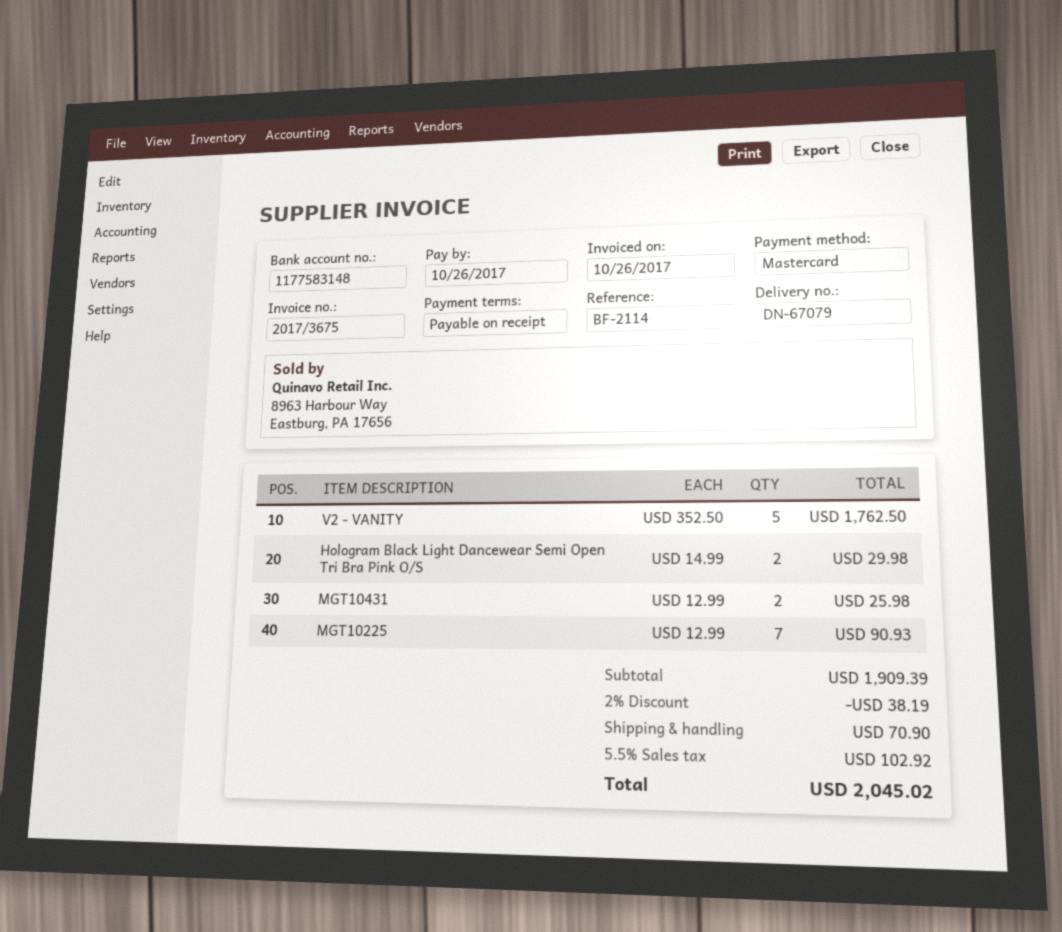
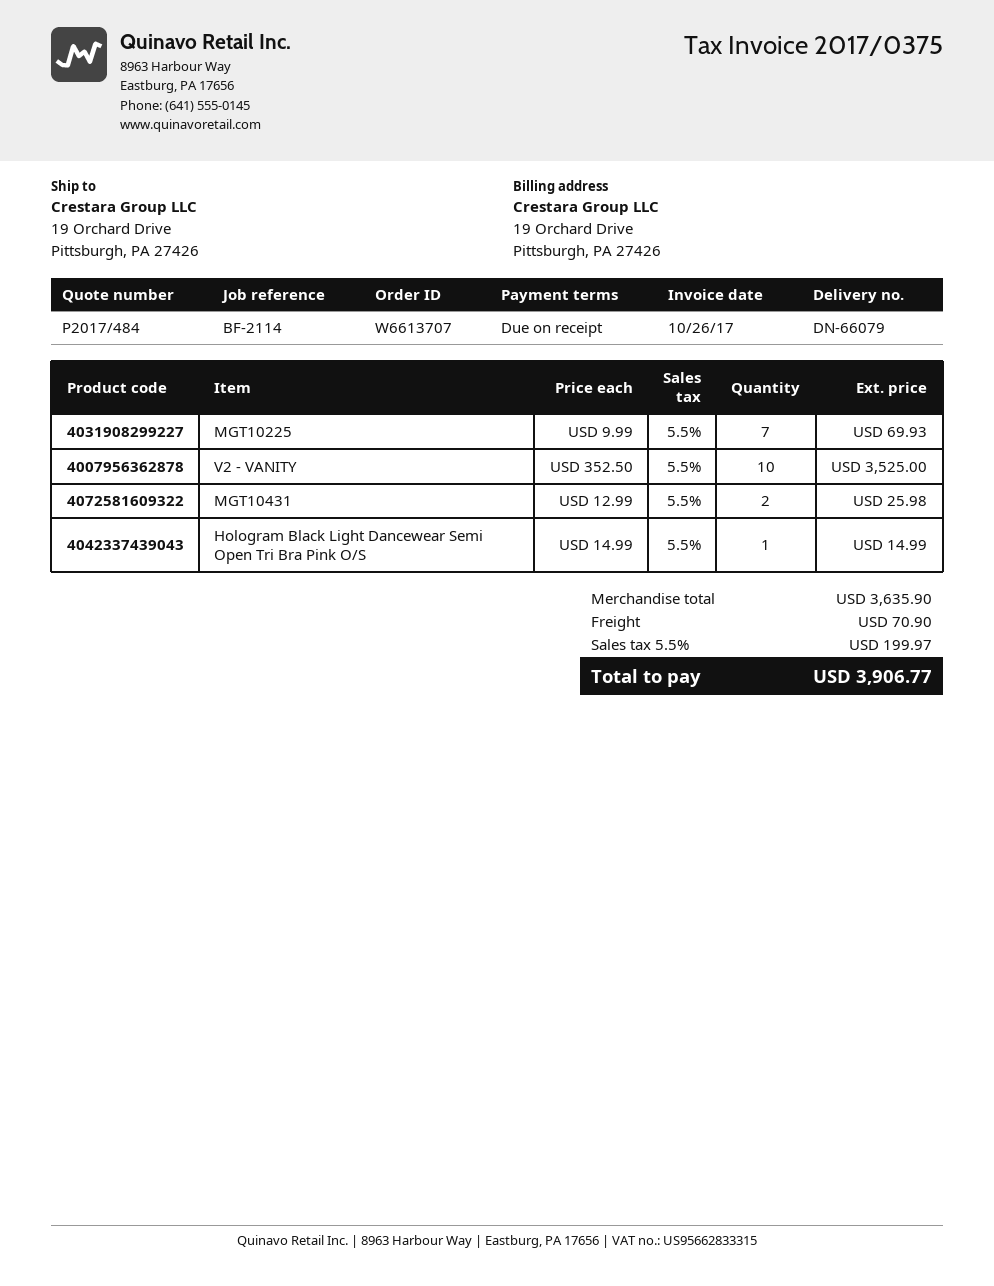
delivery note number: DN-67079 -> DN-66079
invoice number: 2017/3675 -> 2017/0375
V2 - VANITY: 5 x 352.50 = 1762.50 -> 10 x 352.50 = 3525.00
Hologram Black Light Dancewear Semi Open Tri Bra Pink O/S: 2 x 14.99 = 29.98 -> 1 x 14.99 = 14.99
MGT10225: 7 x 12.99 = 90.93 -> 7 x 9.99 = 69.93
subtotal: 1909.39 -> 3635.90
discount: 2% = 38.19 -> none
tax: 5.5% = 102.92 -> 5.5% = 199.97
total: 2045.02 -> 3906.77

